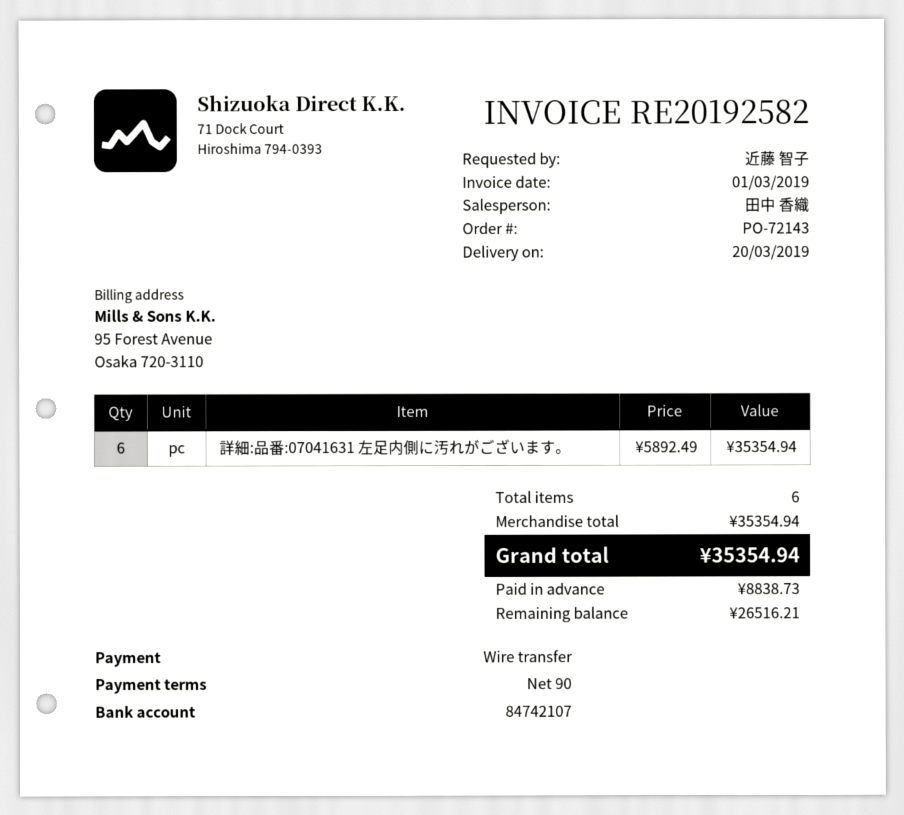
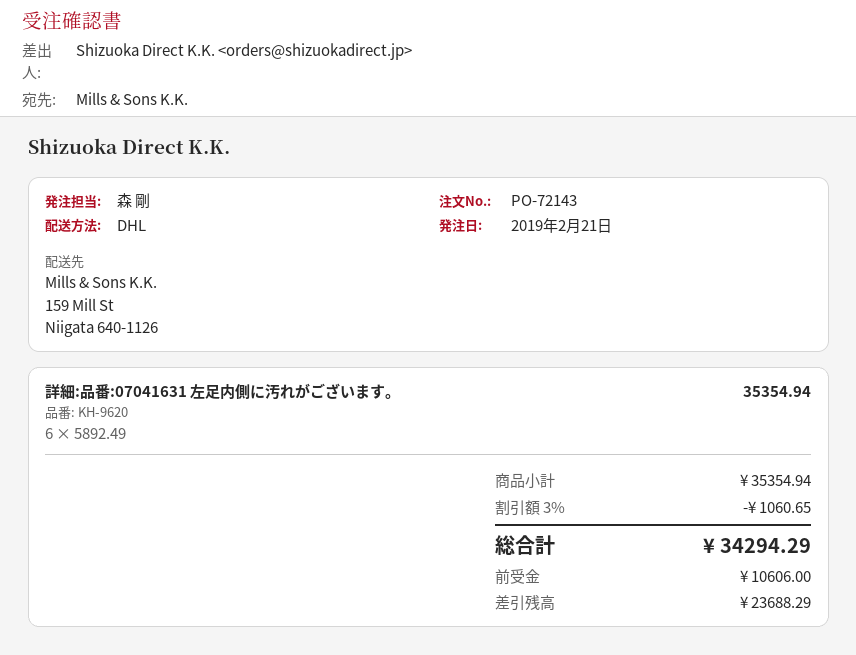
ordered by: 近藤 智子 -> 森 剛
discount: none -> 3% = 1060.65
total: 35354.94 -> 34294.29
deposit: 8838.73 -> 10606.00
balance: 26516.21 -> 23688.29

